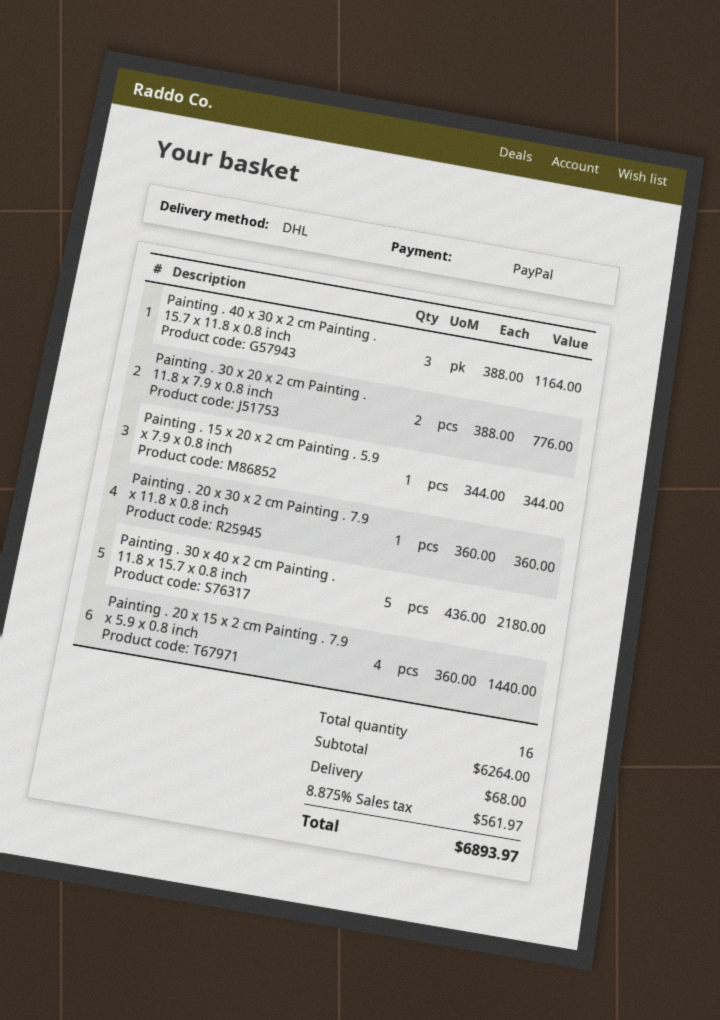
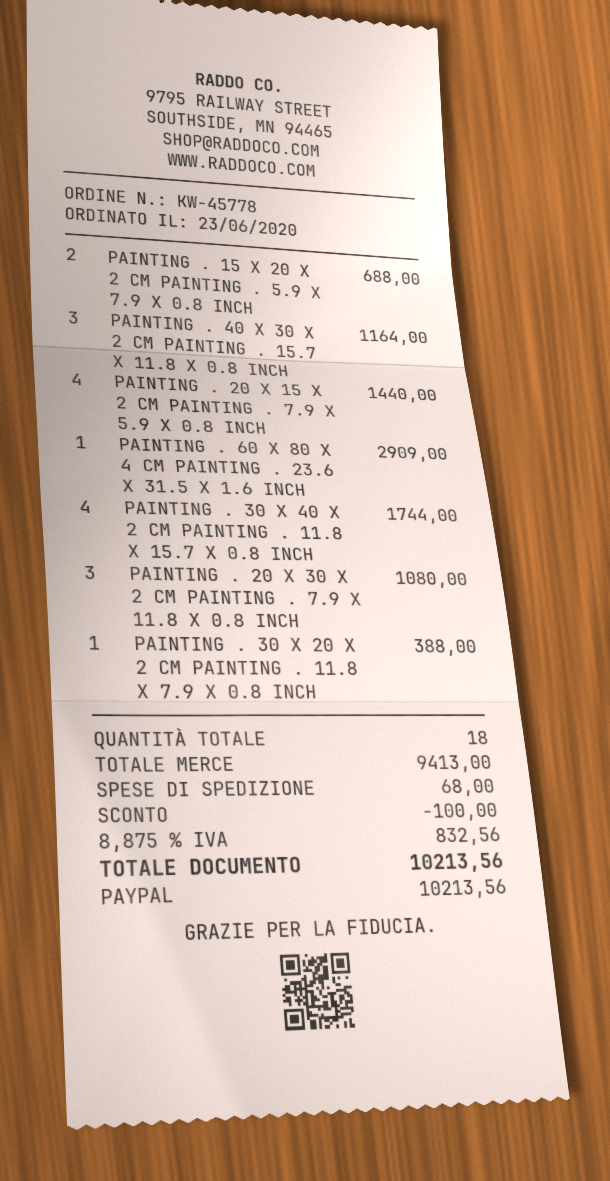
Painting . 30 x 20 x 2 cm Painting . 11.8 x 7.9 x 0.8 inch: 2 for 776.00 -> 1 for 388.00
Painting . 15 x 20 x 2 cm Painting . 5.9 x 7.9 x 0.8 inch: 1 for 344.00 -> 2 for 688.00
Painting . 20 x 30 x 2 cm Painting . 7.9 x 11.8 x 0.8 inch: 1 for 360.00 -> 3 for 1080.00
Painting . 30 x 40 x 2 cm Painting . 11.8 x 15.7 x 0.8 inch: 5 for 2180.00 -> 4 for 1744.00
PAINTING . 60 X 80 X 4 CM PAINTING . 23.6 X 31.5 X 1.6 INCH: none -> 1 for 2909.00
total quantity: 16 -> 18
subtotal: 6264.00 -> 9413.00
discount: none -> 100.00
tax: 8.875% = 561.97 -> 8.875% = 832.56
total: 6893.97 -> 10213.56

